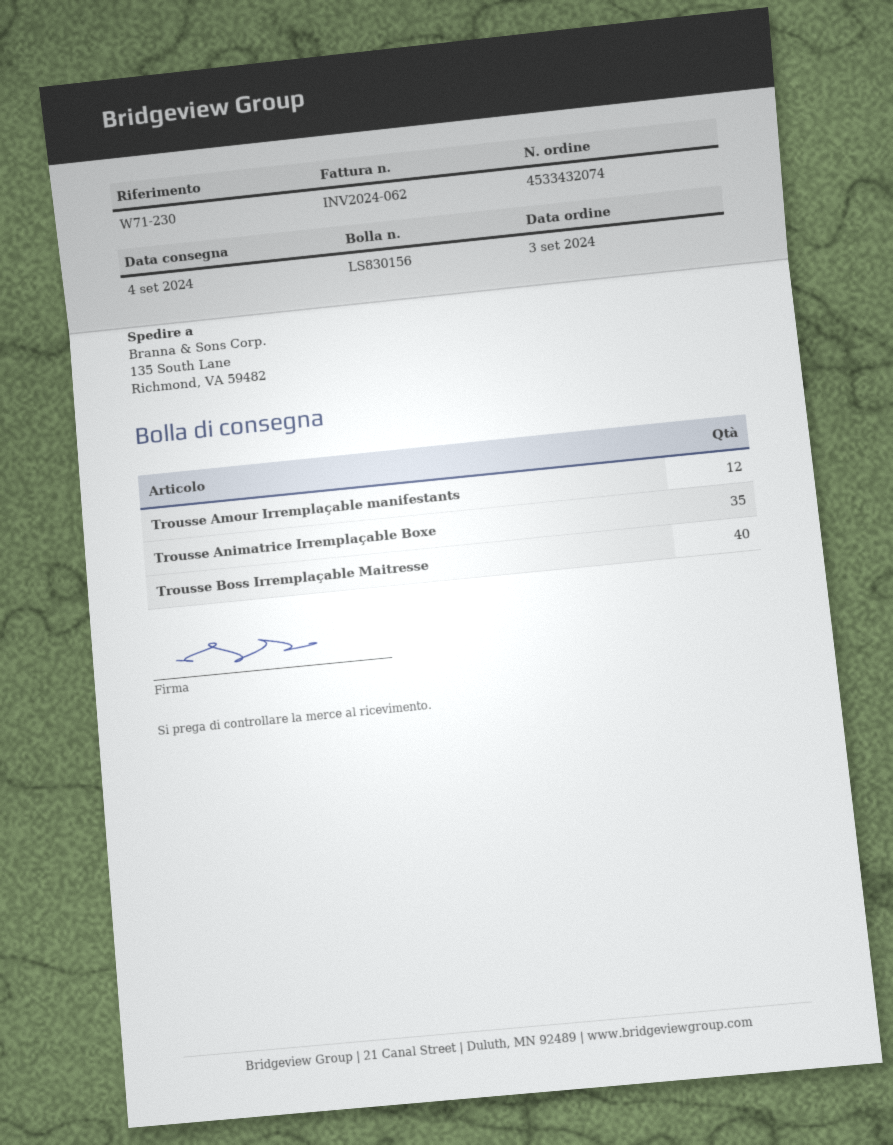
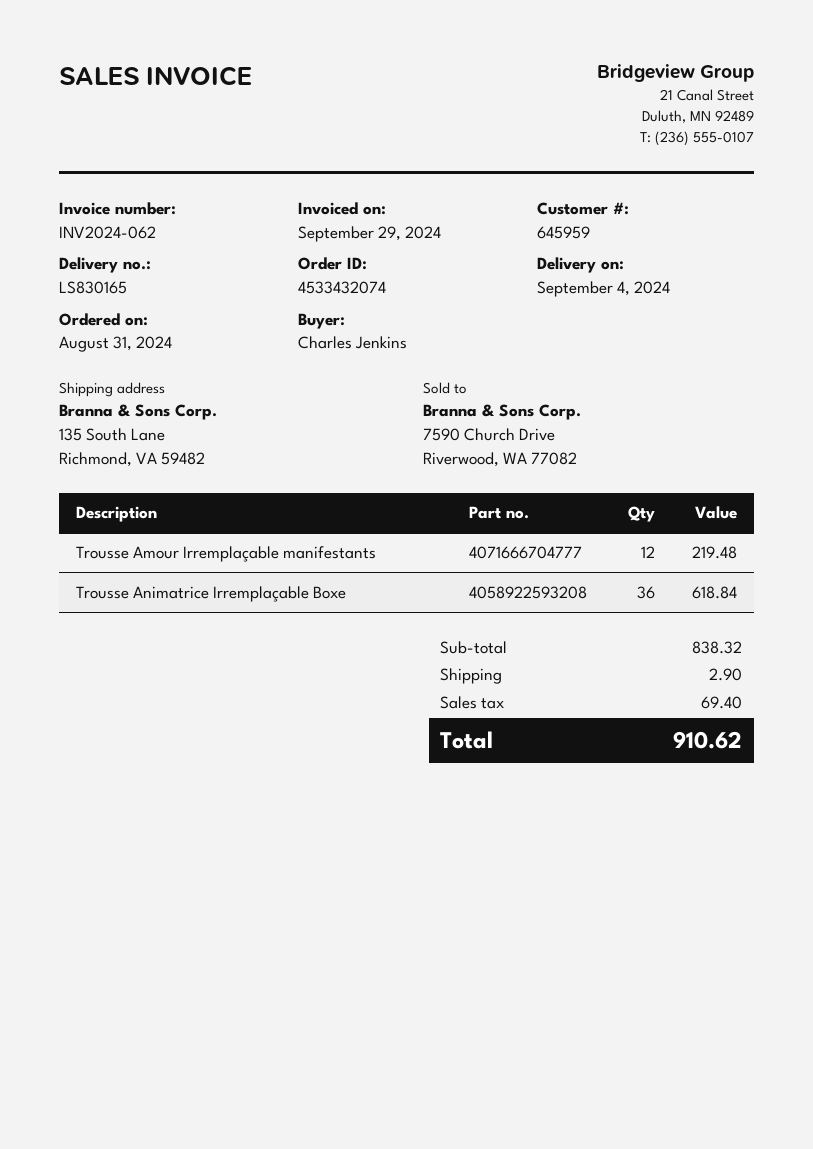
order date: 2024-09-03 -> 2024-08-31
delivery note number: LS830156 -> LS830165
Trousse Animatrice Irremplaçable Boxe: 35 -> 36
Trousse Boss Irremplaçable Maitresse: 40 -> none

